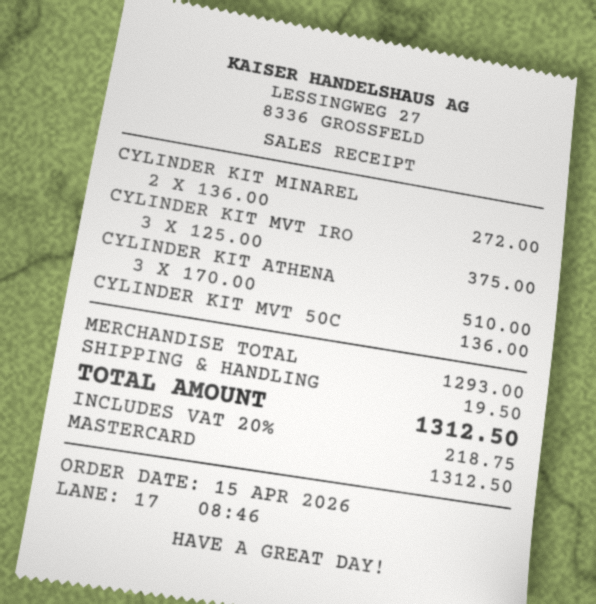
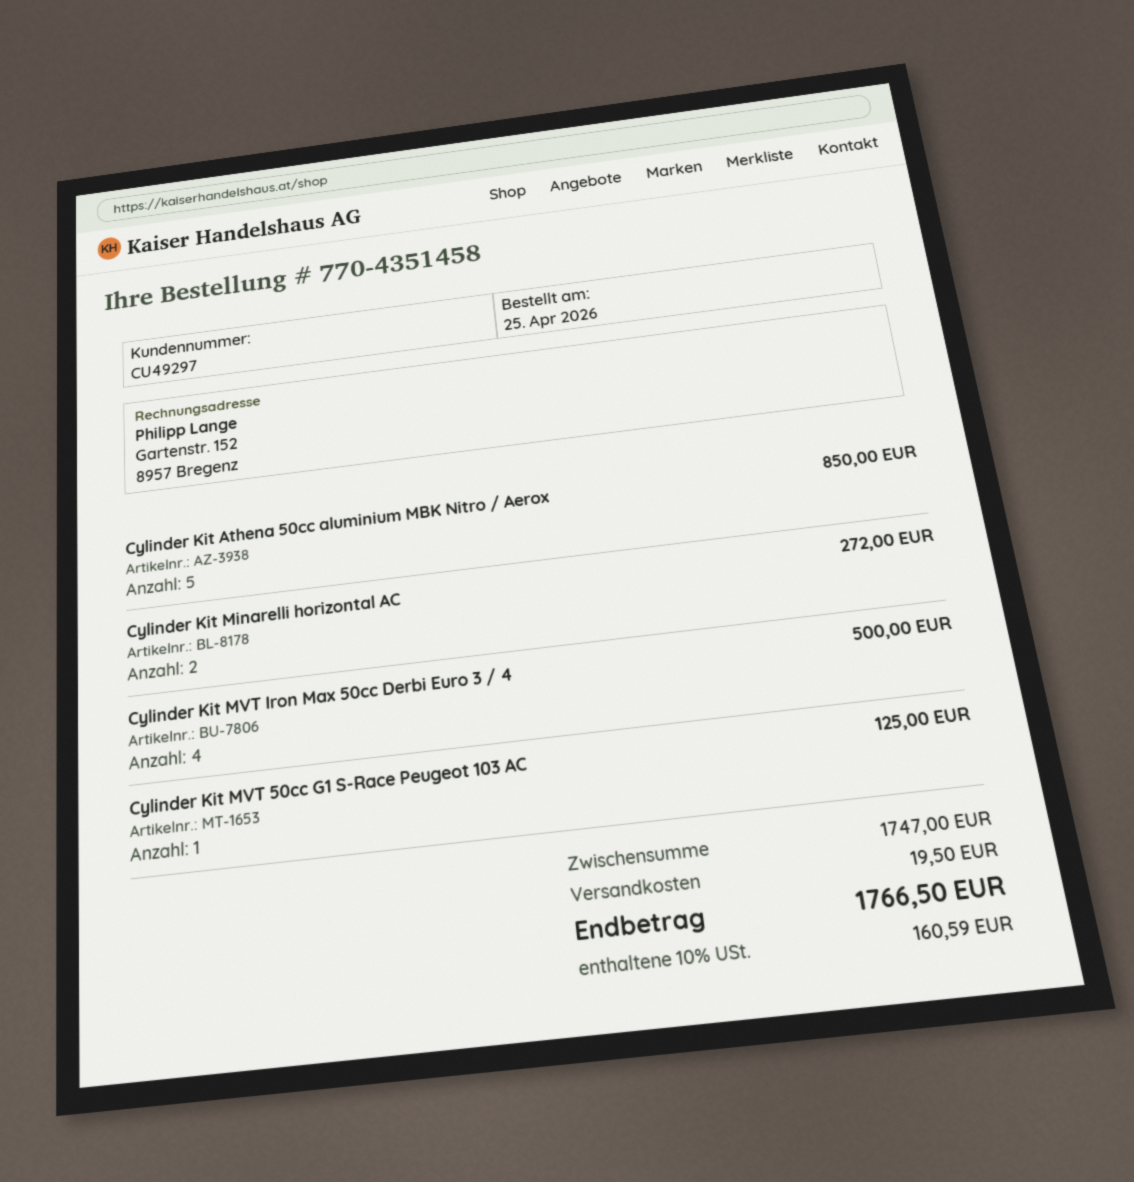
order date: 2026-04-15 -> 2026-04-25
CYLINDER KIT MVT IRO: 3 for 375.00 -> 4 for 500.00
CYLINDER KIT ATHENA: 3 for 510.00 -> 5 for 850.00
CYLINDER KIT MVT 50C: 1 for 136.00 -> 1 for 125.00
subtotal: 1293.00 -> 1747.00
tax: 20% = 218.75 -> 10% = 160.59
total: 1312.50 -> 1766.50

